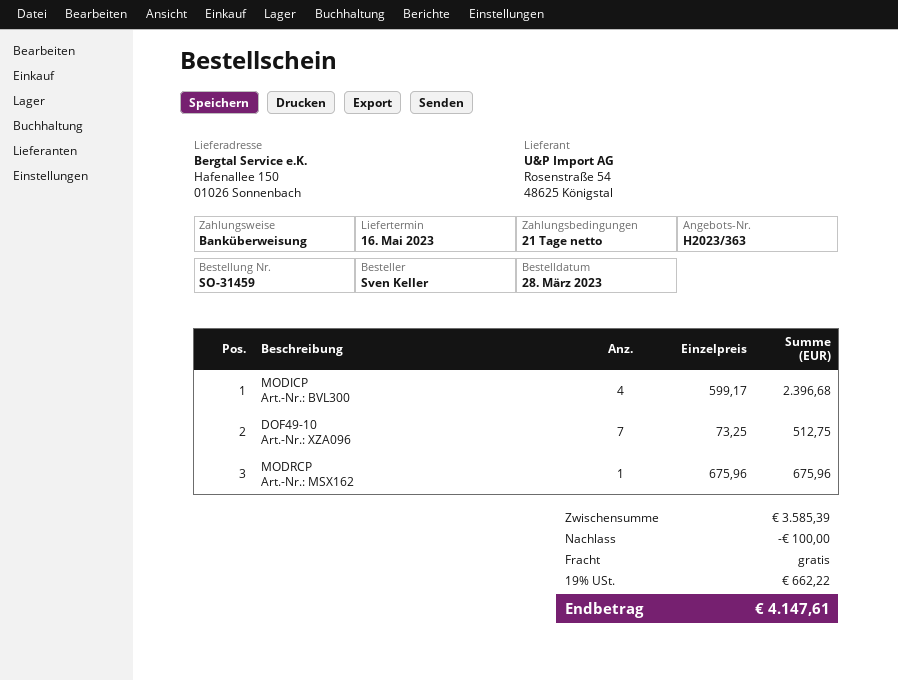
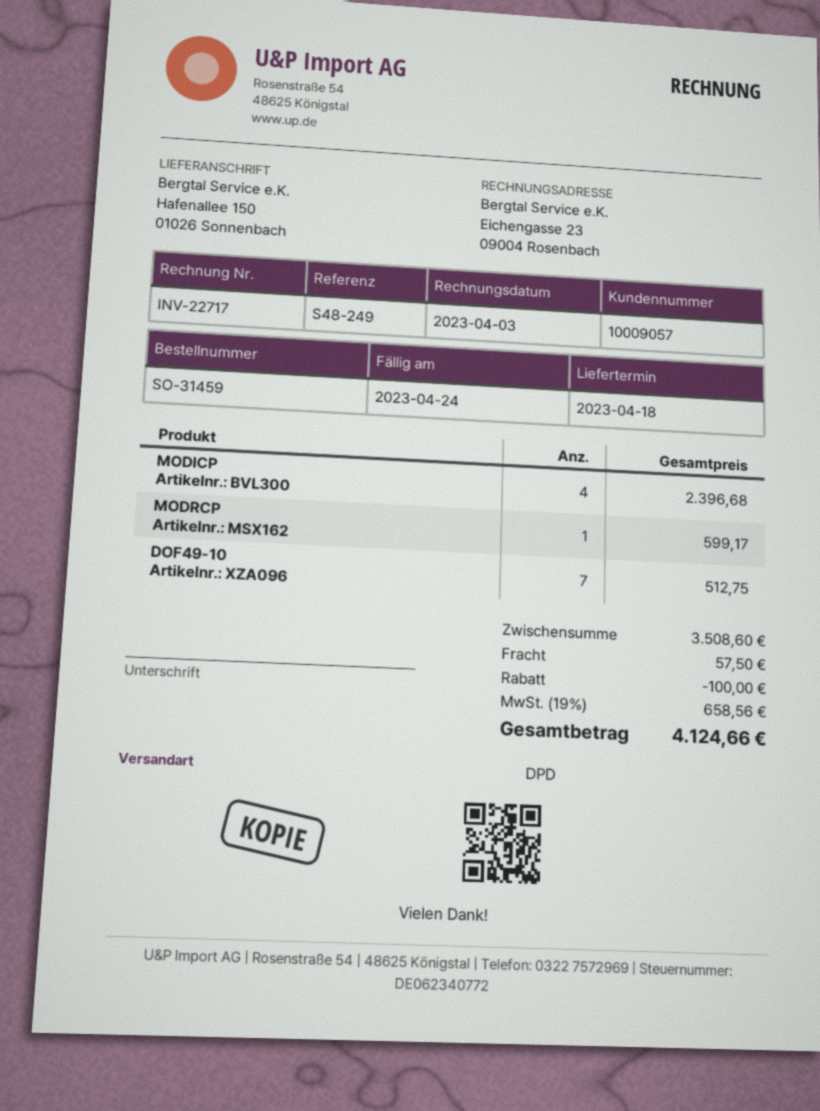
delivery date: 2023-05-16 -> 2023-04-18
MODRCP: 1 for 675.96 -> 1 for 599.17
subtotal: 3585.39 -> 3508.60
shipping: 0.00 -> 57.50
tax: 19% = 662.22 -> 19% = 658.56
total: 4147.61 -> 4124.66

